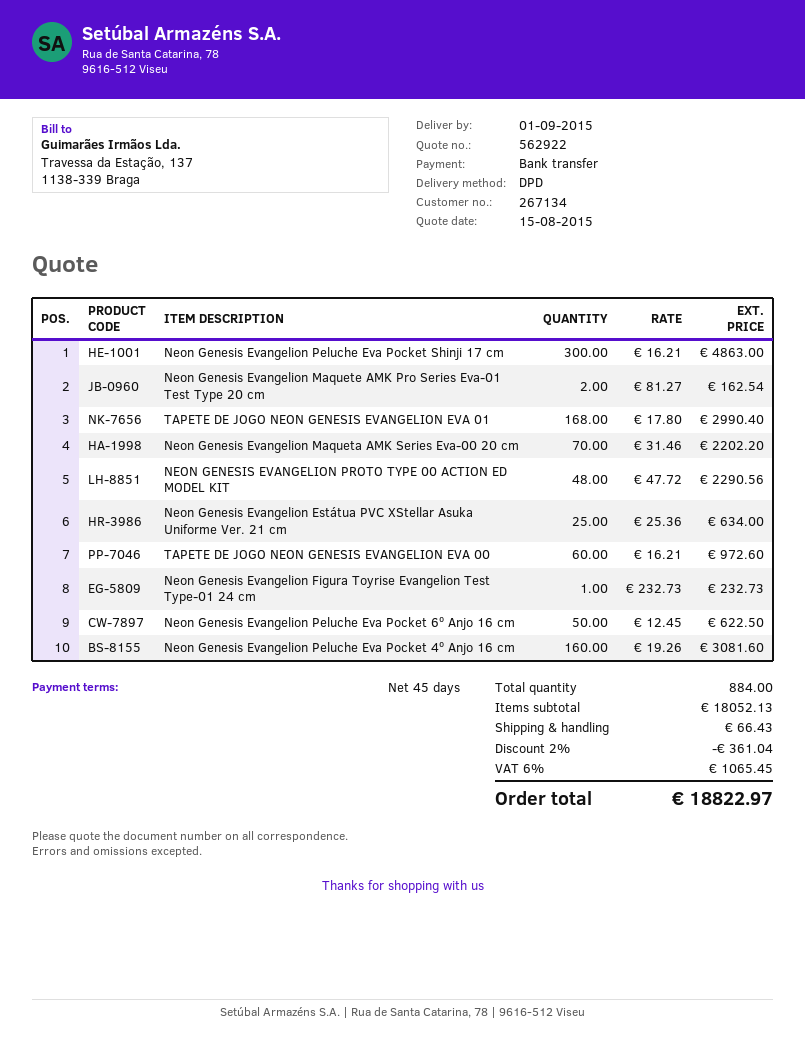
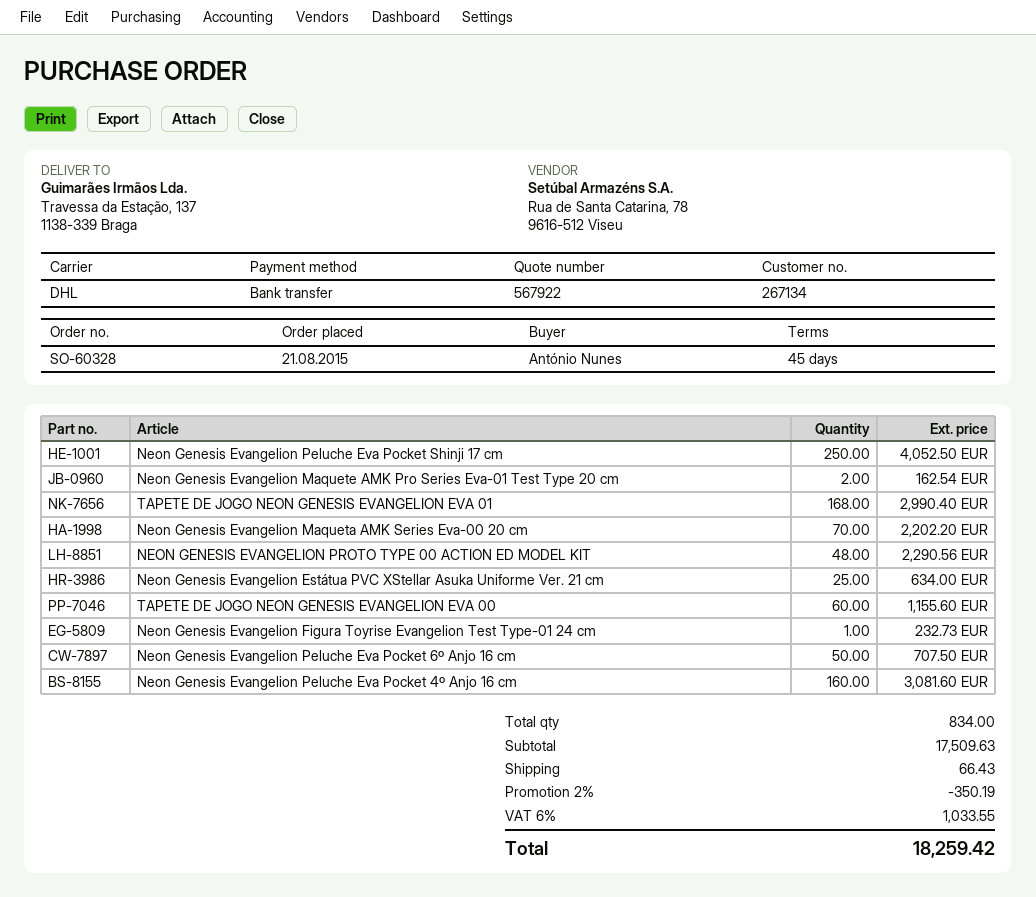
quote number: 562922 -> 567922
shipping method: DPD -> DHL
Neon Genesis Evangelion Peluche Eva Pocket Shinji 17 cm: 300 for 4863.00 -> 250 for 4052.50
TAPETE DE JOGO NEON GENESIS EVANGELION EVA 00: 60 for 972.60 -> 60 for 1155.60
Neon Genesis Evangelion Peluche Eva Pocket 6º Anjo 16 cm: 50 for 622.50 -> 50 for 707.50
total quantity: 884 -> 834
subtotal: 18052.13 -> 17509.63
discount: 2% = 361.04 -> 2% = 350.19
tax: 6% = 1065.45 -> 6% = 1033.55
total: 18822.97 -> 18259.42

